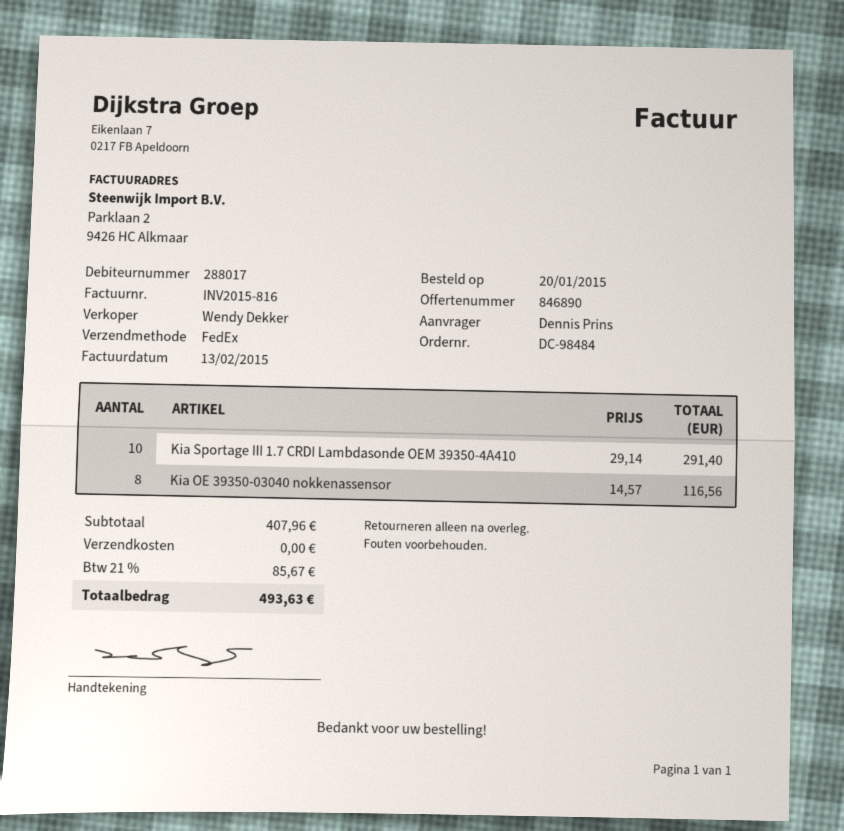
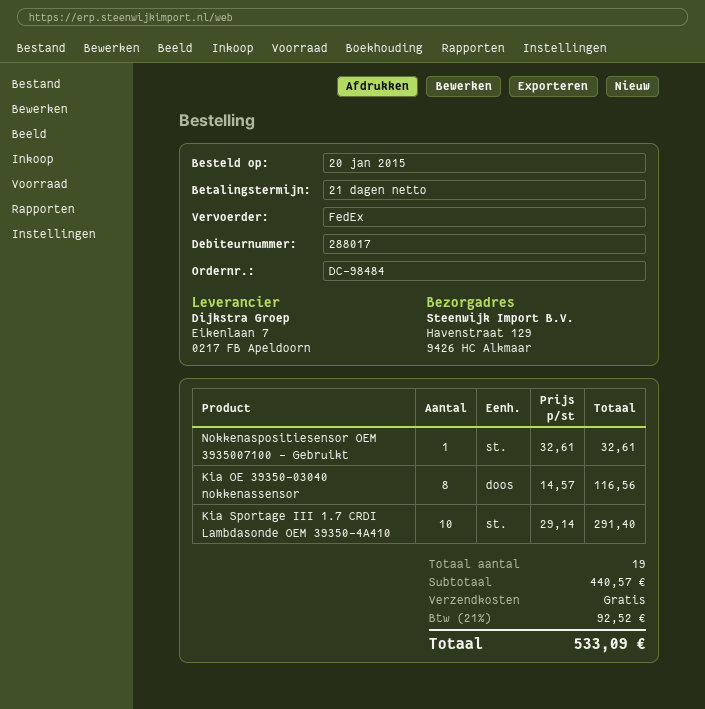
Nokkenaspositiesensor OEM 3935007100 - Gebruikt: none -> 1 x 32.61 = 32.61
subtotal: 407.96 -> 440.57
tax: 21% = 85.67 -> 21% = 92.52
total: 493.63 -> 533.09

